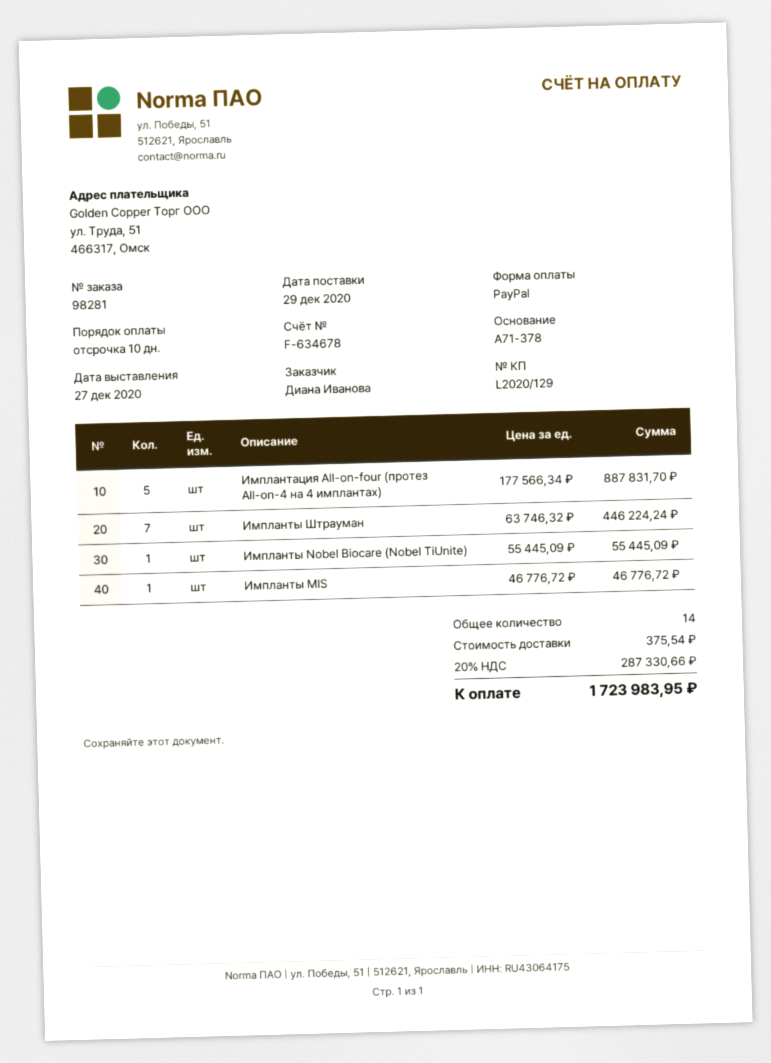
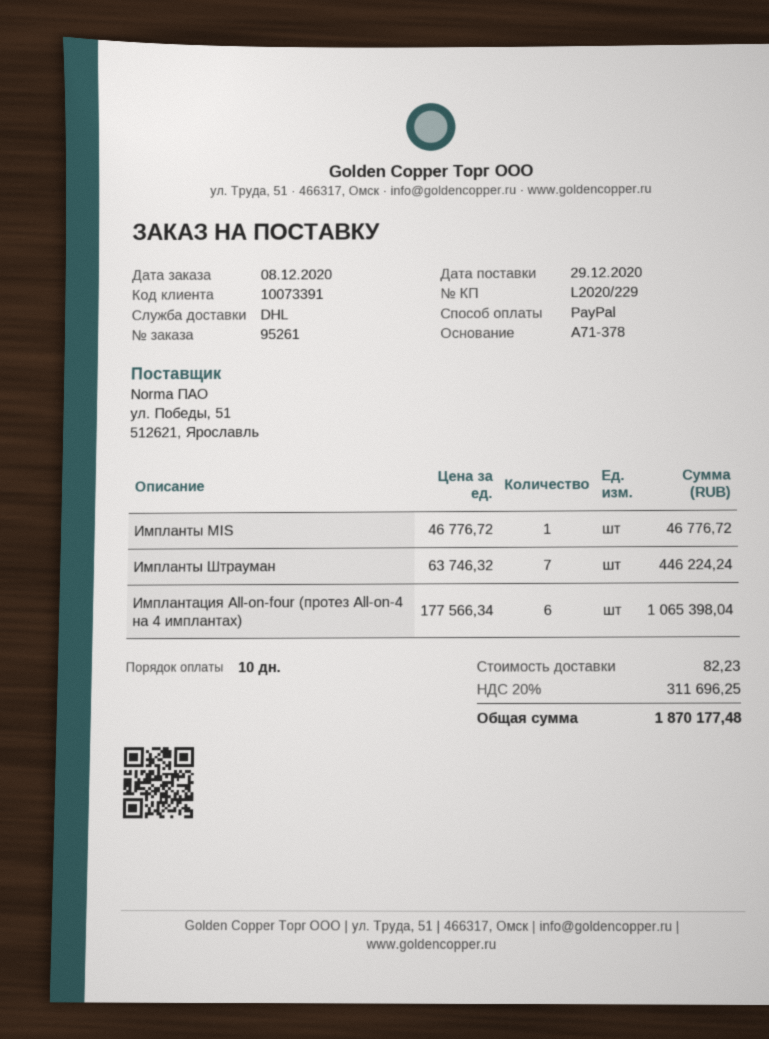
quote number: L2020/129 -> L2020/229
order number: 98281 -> 95261
Имплантация All-on-four (протез All-on-4 на 4 имплантах): 5 x 177566.34 = 887831.70 -> 6 x 177566.34 = 1065398.04
Импланты Nobel Biocare (Nobel TiUnite): 1 x 55445.09 = 55445.09 -> none
shipping: 375.54 -> 82.23
tax: 20% = 287330.66 -> 20% = 311696.25
total: 1723983.95 -> 1870177.48

